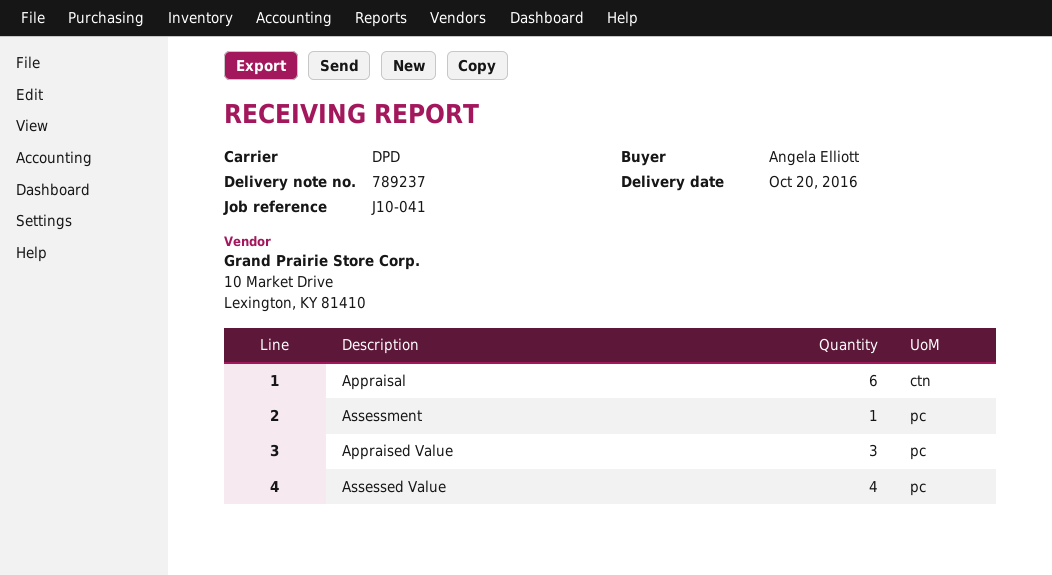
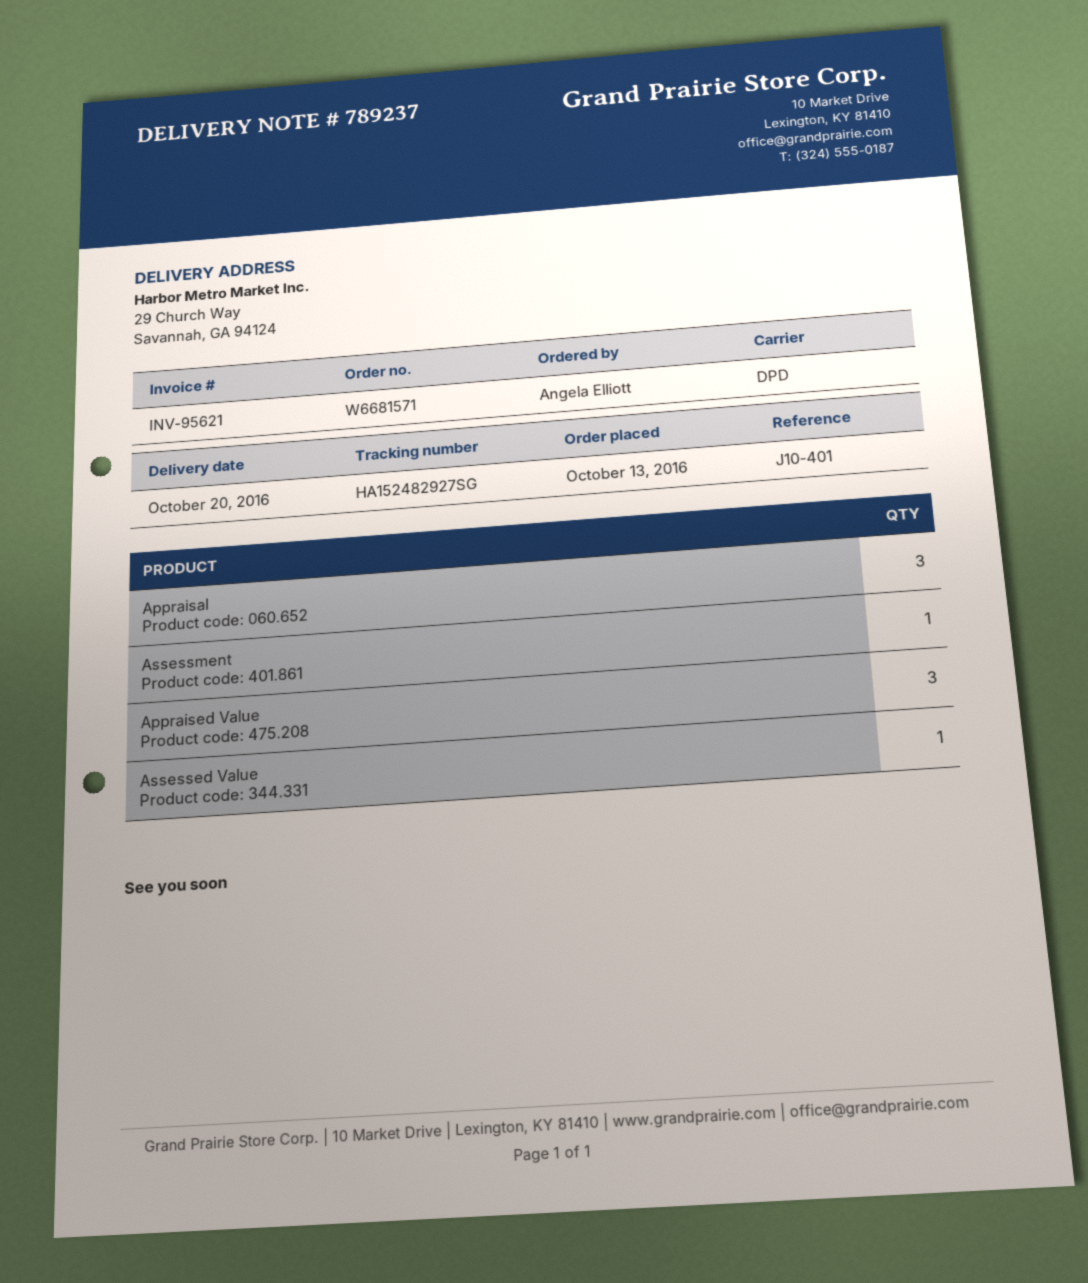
reference: J10-041 -> J10-401
Appraisal: 6 -> 3
Assessed Value: 4 -> 1

